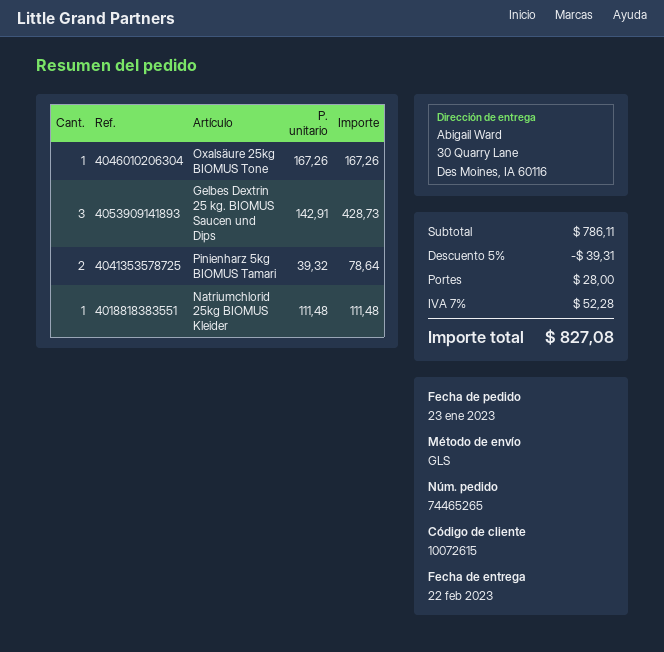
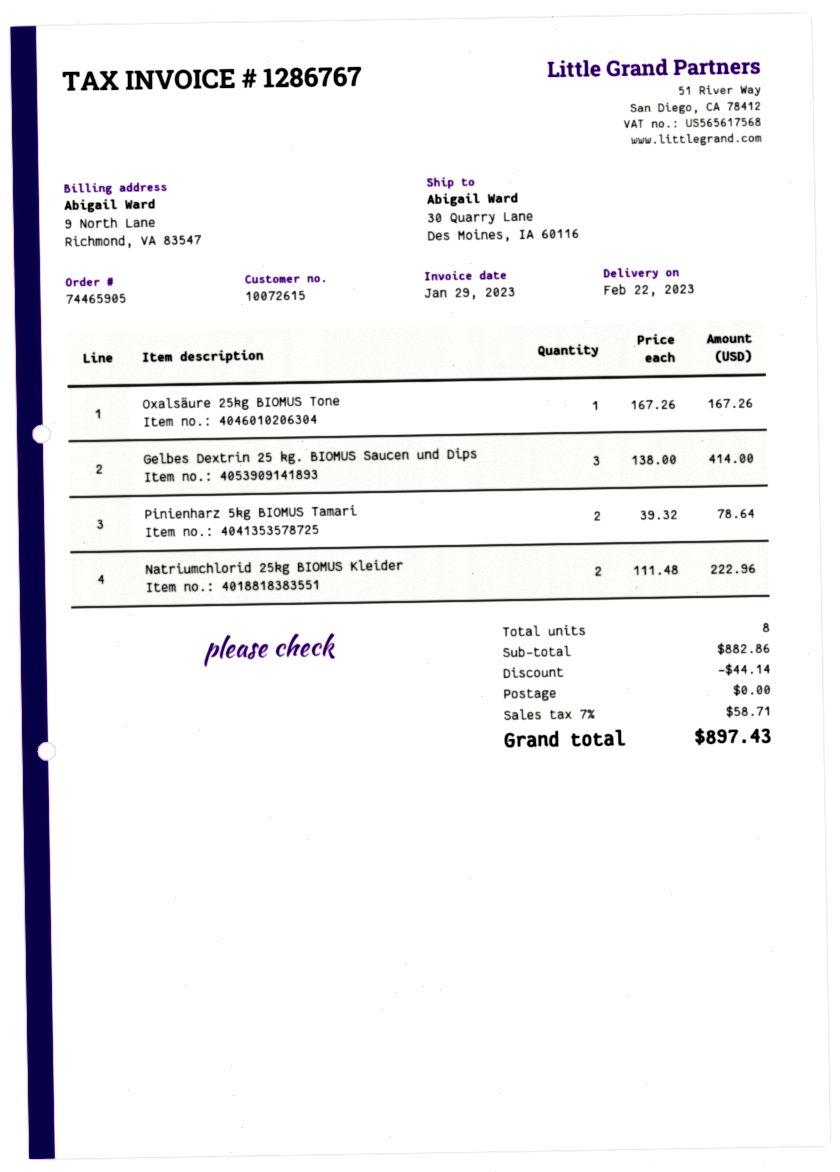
order number: 74465265 -> 74465905
Gelbes Dextrin 25 kg. BIOMUS Saucen und Dips: 3 x 142.91 = 428.73 -> 3 x 138.00 = 414.00
Natriumchlorid 25kg BIOMUS Kleider: 1 x 111.48 = 111.48 -> 2 x 111.48 = 222.96
subtotal: 786.11 -> 882.86
discount: 39.31 -> 44.14
shipping: 28.00 -> 0.00
tax: 7% = 52.28 -> 7% = 58.71
total: 827.08 -> 897.43

